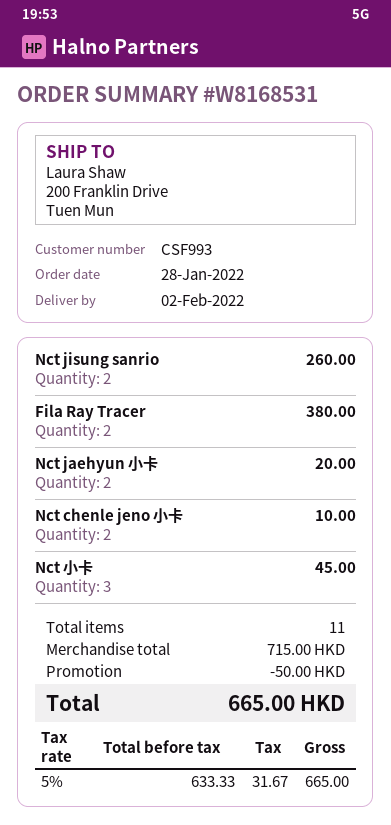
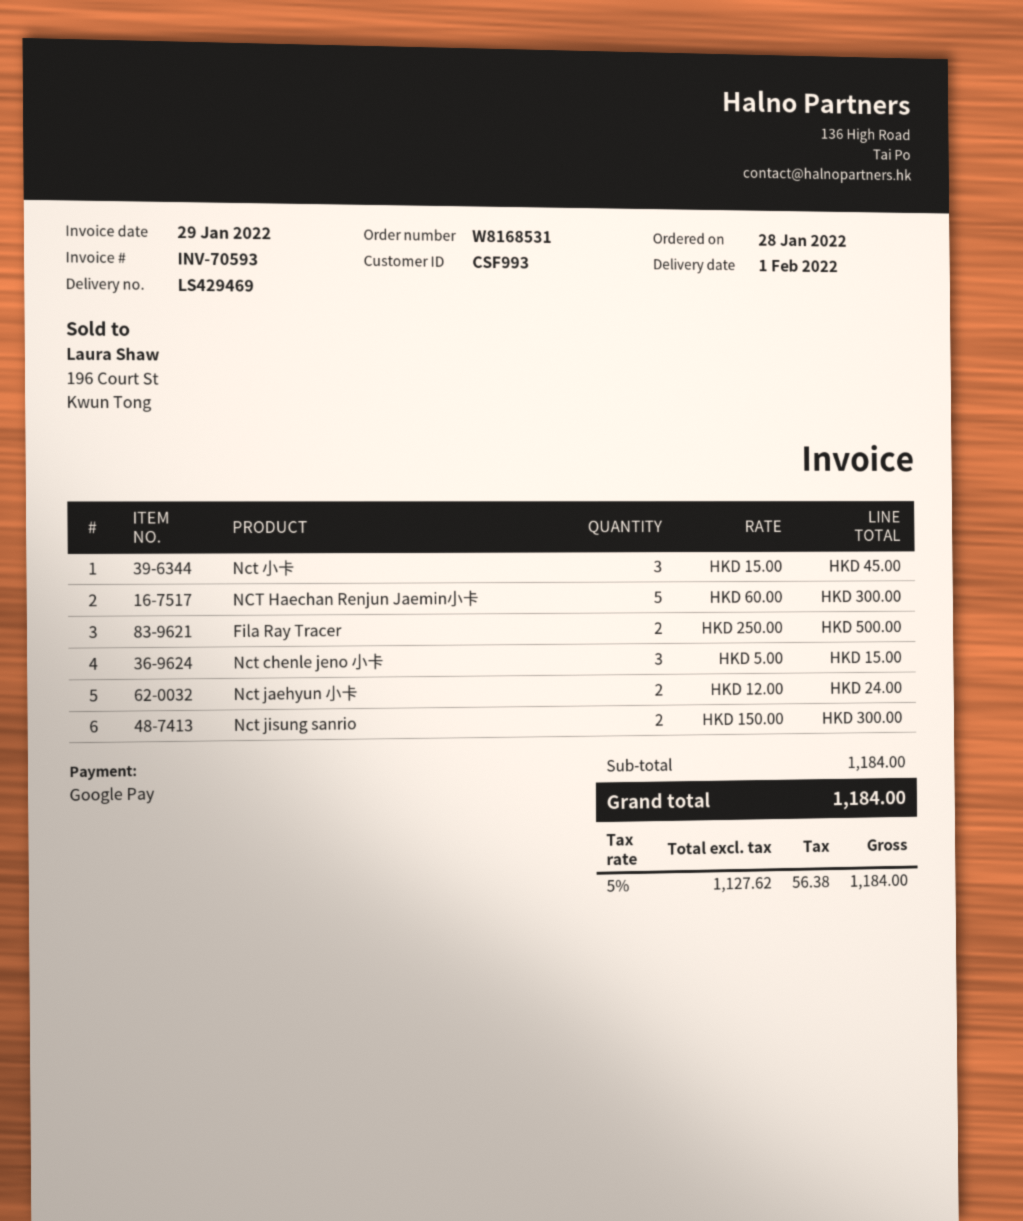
delivery date: 2022-02-02 -> 2022-02-01
Nct jisung sanrio: 2 for 260.00 -> 2 for 300.00
Fila Ray Tracer: 2 for 380.00 -> 2 for 500.00
Nct jaehyun 小卡: 2 for 20.00 -> 2 for 24.00
Nct chenle jeno 小卡: 2 for 10.00 -> 3 for 15.00
NCT Haechan Renjun Jaemin小卡: none -> 5 for 300.00
subtotal: 715.00 -> 1184.00
discount: 50.00 -> none
net: 633.33 -> 1127.62
tax: 5% = 31.67 -> 5% = 56.38
total: 665.00 -> 1184.00

